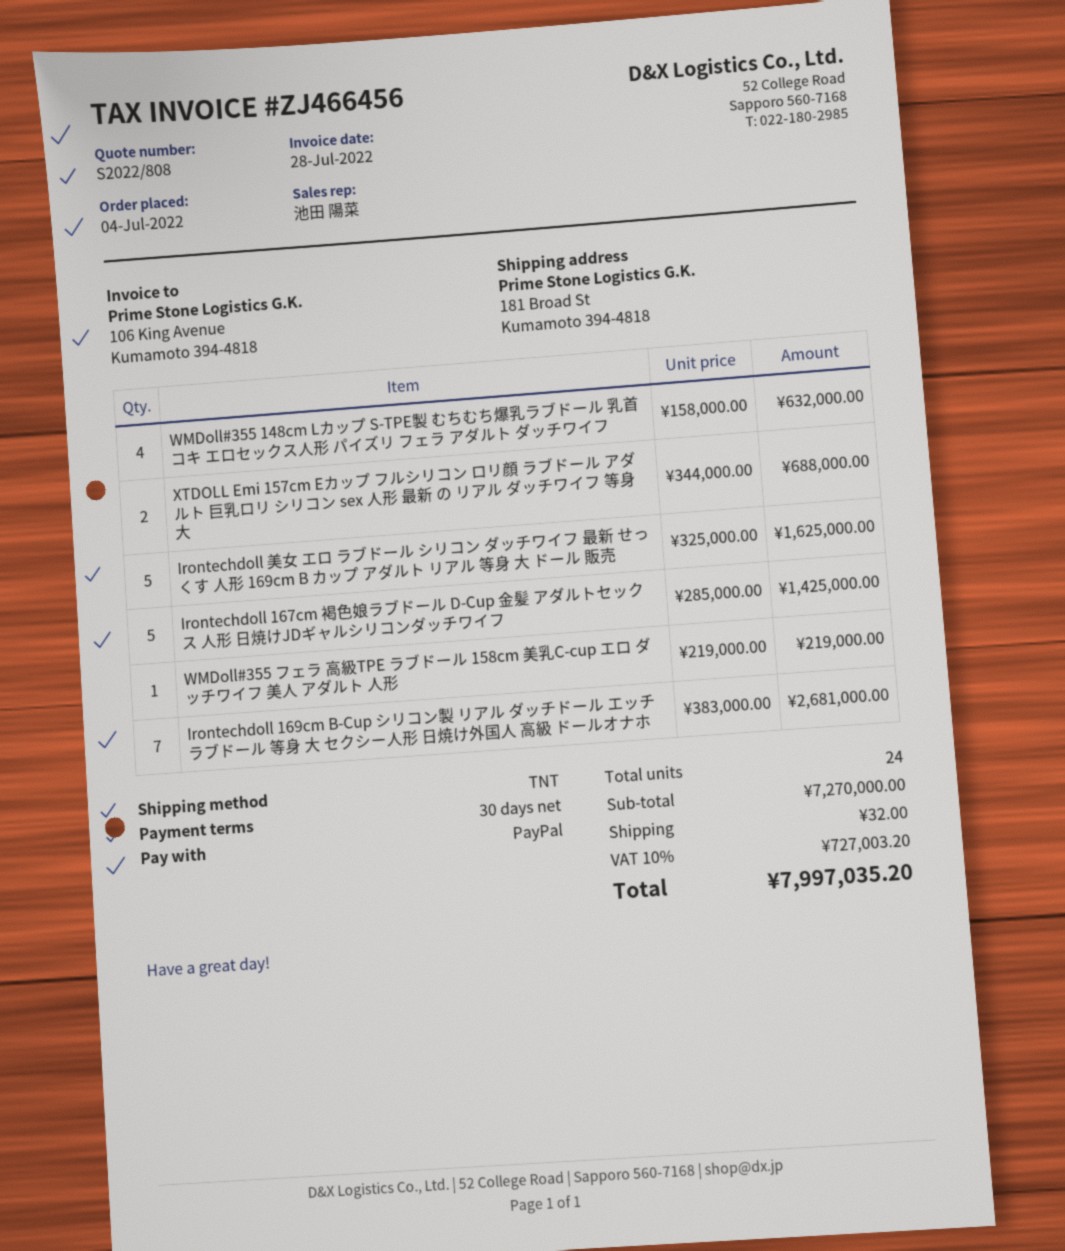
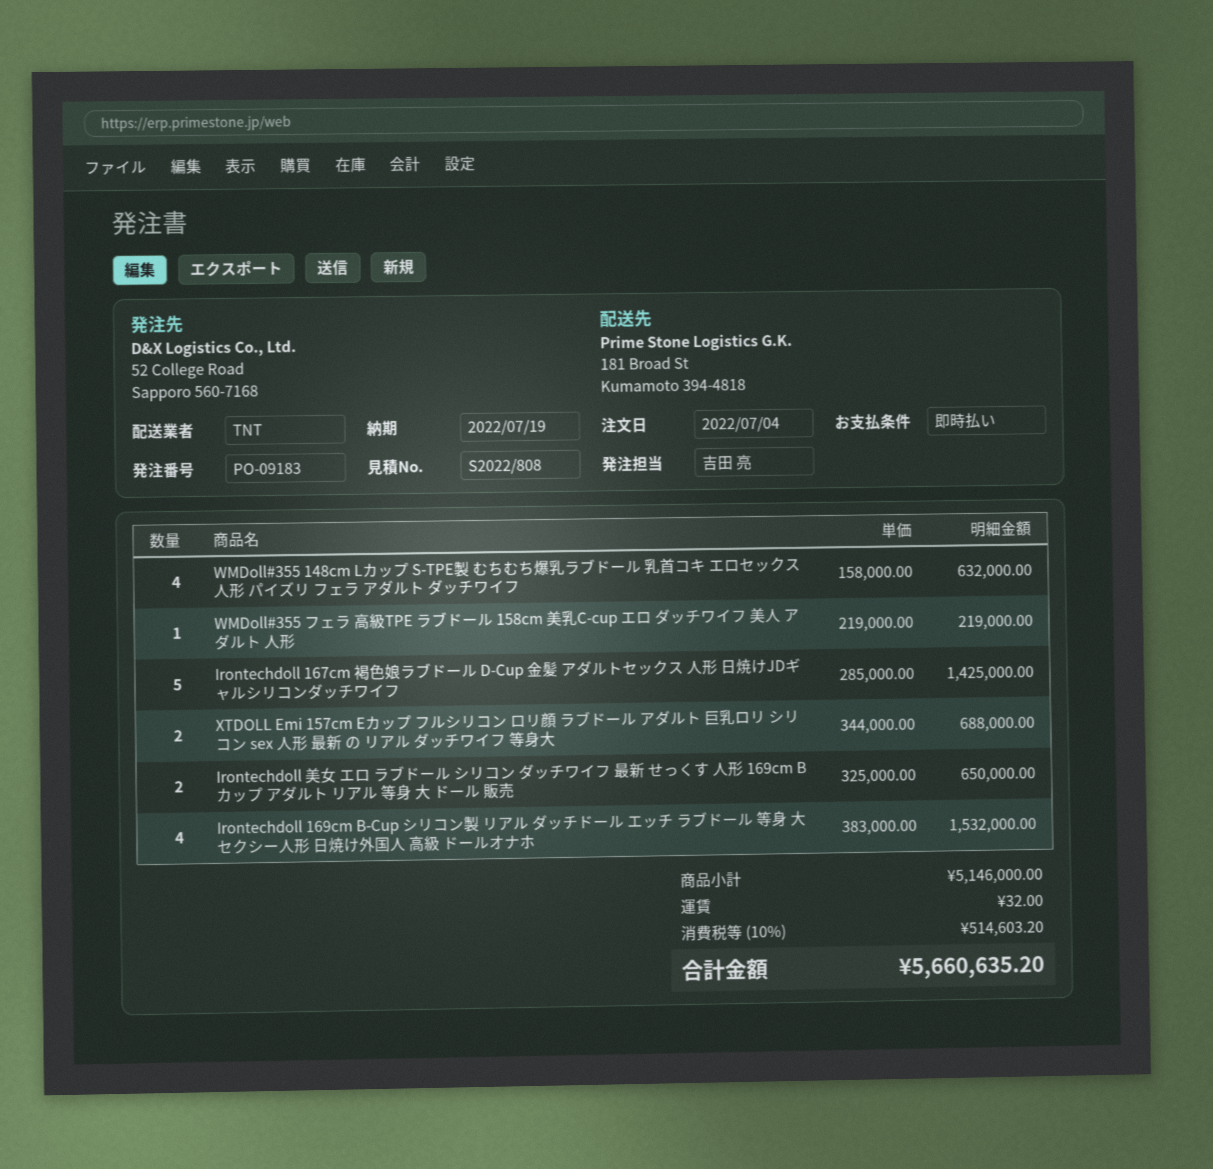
payment terms: 30 days -> on receipt
Irontechdoll 美女 エロ ラブドール シリコン ダッチワイフ 最新 せっくす 人形 169cm B カップ アダルト リアル 等身 大 ドール 販売: 5 x 325000.00 = 1625000.00 -> 2 x 325000.00 = 650000.00
Irontechdoll 169cm B-Cup シリコン製 リアル ダッチドール エッチ ラブドール 等身 大 セクシー人形 日焼け外国人 高級 ドールオナホ: 7 x 383000.00 = 2681000.00 -> 4 x 383000.00 = 1532000.00
subtotal: 7270000.00 -> 5146000.00
tax: 10% = 727003.20 -> 10% = 514603.20
total: 7997035.20 -> 5660635.20

